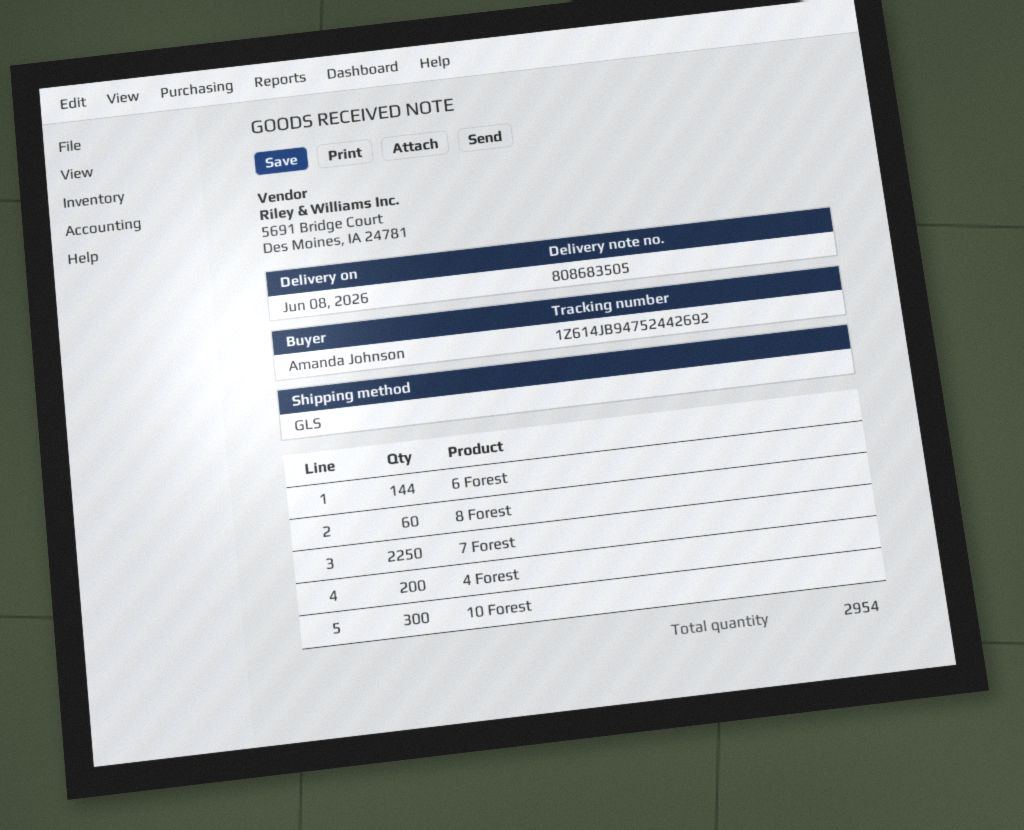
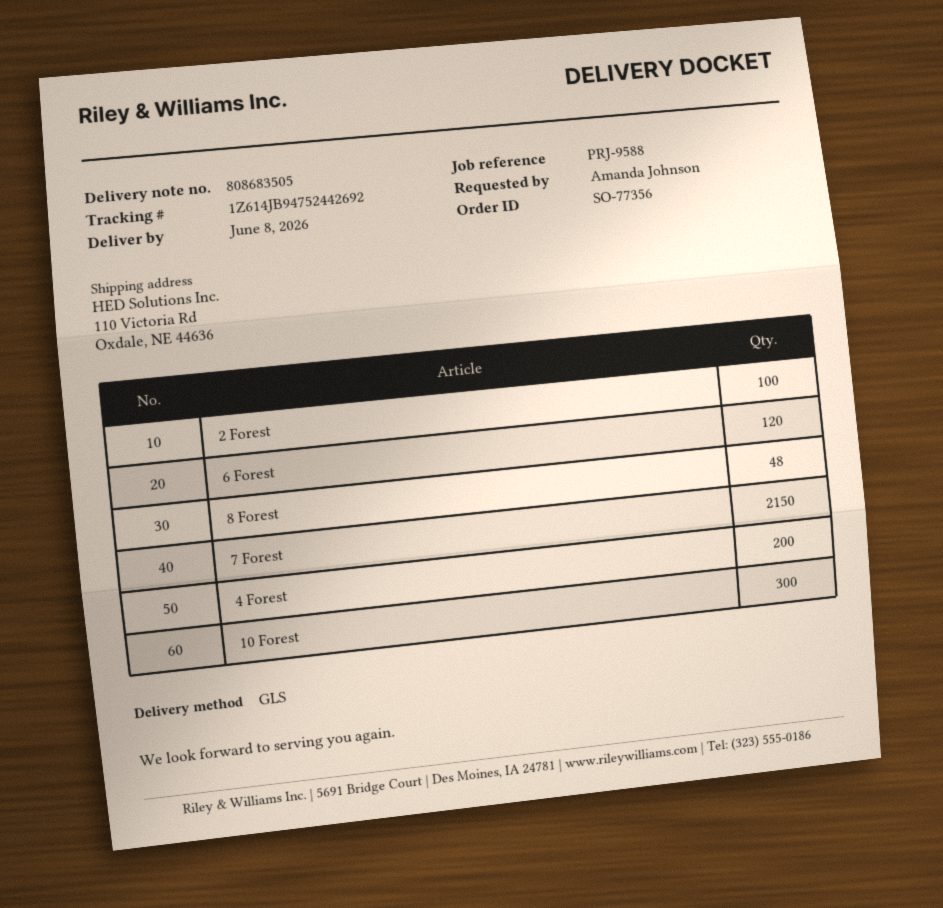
6 Forest: 144 -> 120
8 Forest: 60 -> 48
7 Forest: 2250 -> 2150
2 Forest: none -> 100

